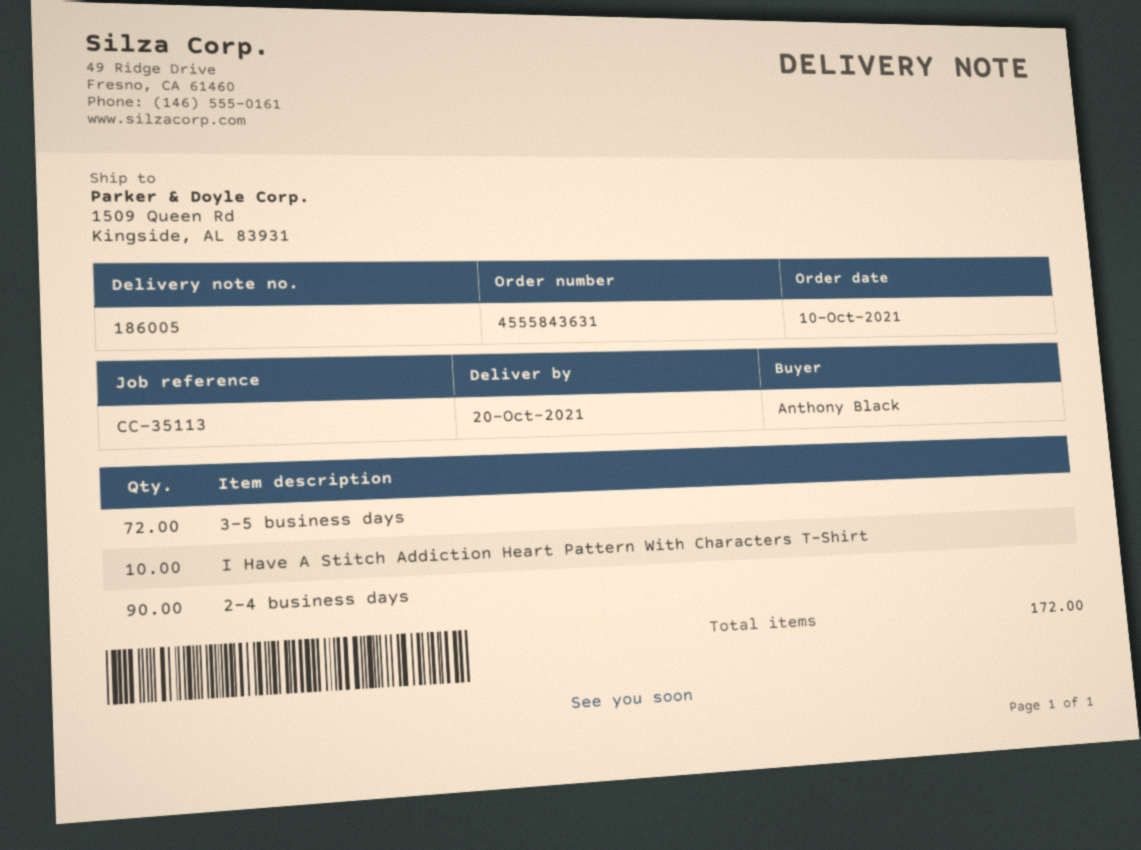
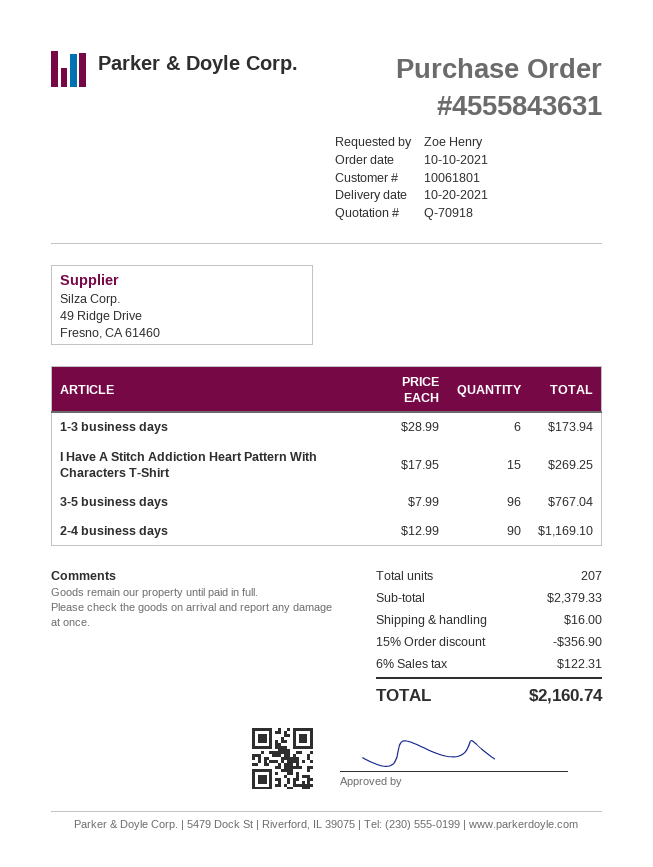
ordered by: Anthony Black -> Zoe Henry
3-5 business days: 72 -> 96
I Have A Stitch Addiction Heart Pattern With Characters T-Shirt: 10 -> 15
1-3 business days: none -> 6
total quantity: 172 -> 207

